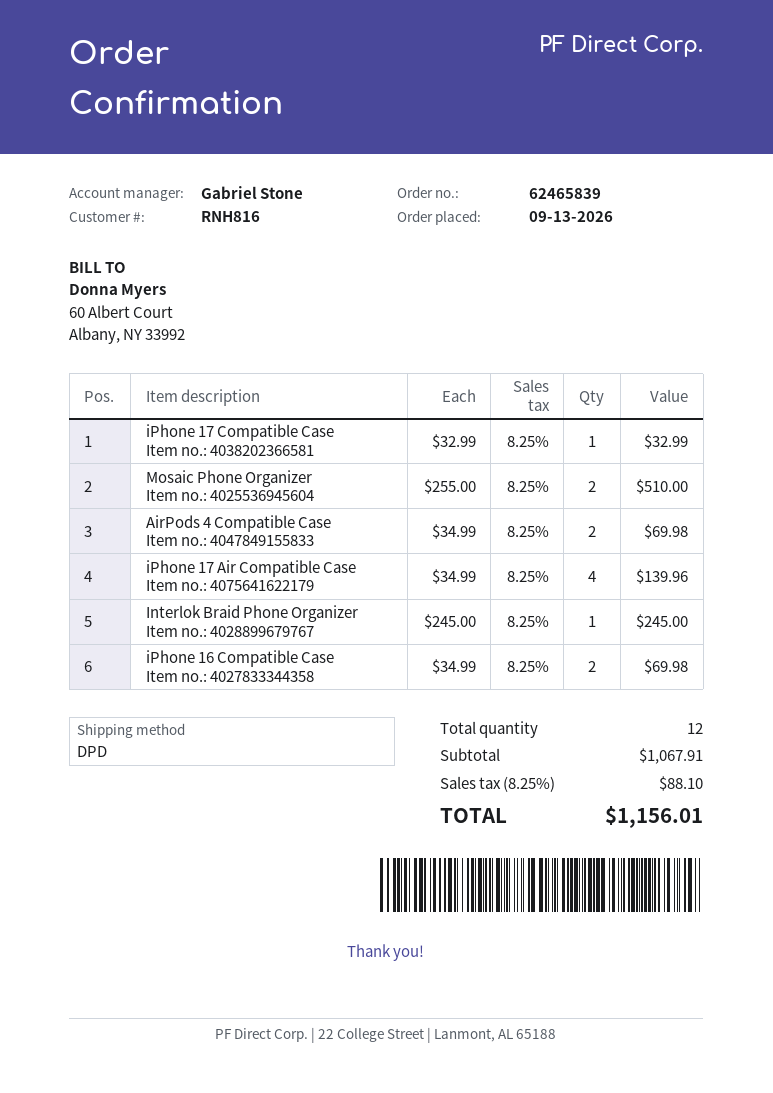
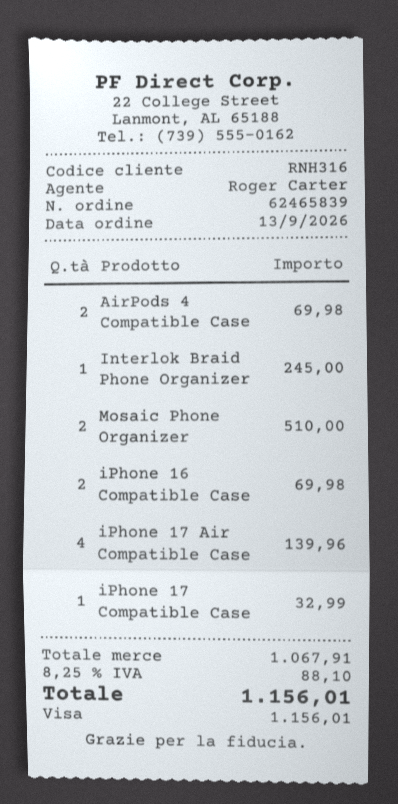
customer number: RNH816 -> RNH316
sales rep: Gabriel Stone -> Roger Carter

